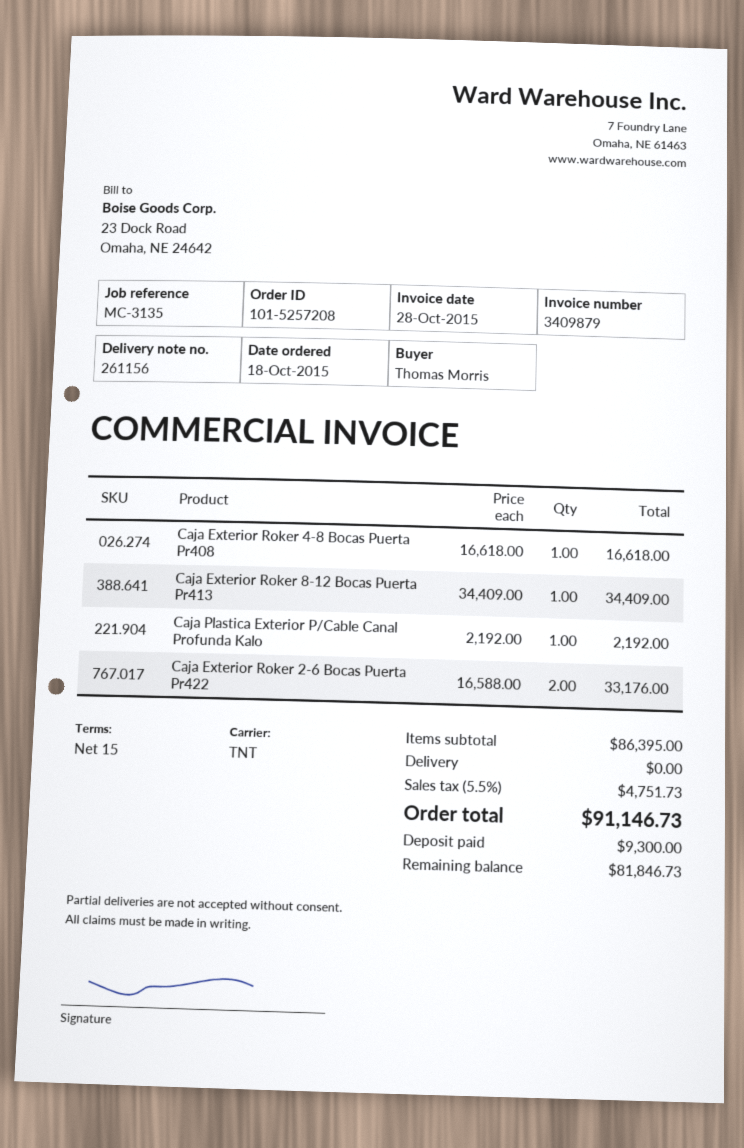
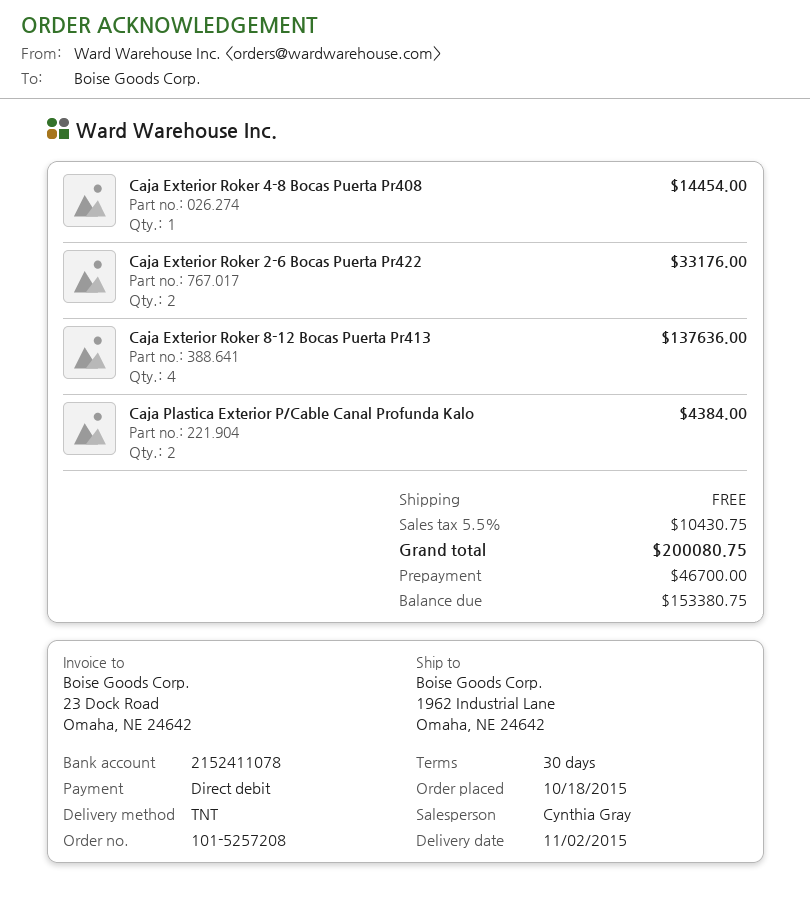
payment terms: 15 days -> 30 days
Caja Exterior Roker 4-8 Bocas Puerta Pr408: 1 for 16618.00 -> 1 for 14454.00
Caja Exterior Roker 8-12 Bocas Puerta Pr413: 1 for 34409.00 -> 4 for 137636.00
Caja Plastica Exterior P/Cable Canal Profunda Kalo: 1 for 2192.00 -> 2 for 4384.00
tax: 5.5% = 4751.73 -> 5.5% = 10430.75
total: 91146.73 -> 200080.75
deposit: 9300.00 -> 46700.00
balance: 81846.73 -> 153380.75

